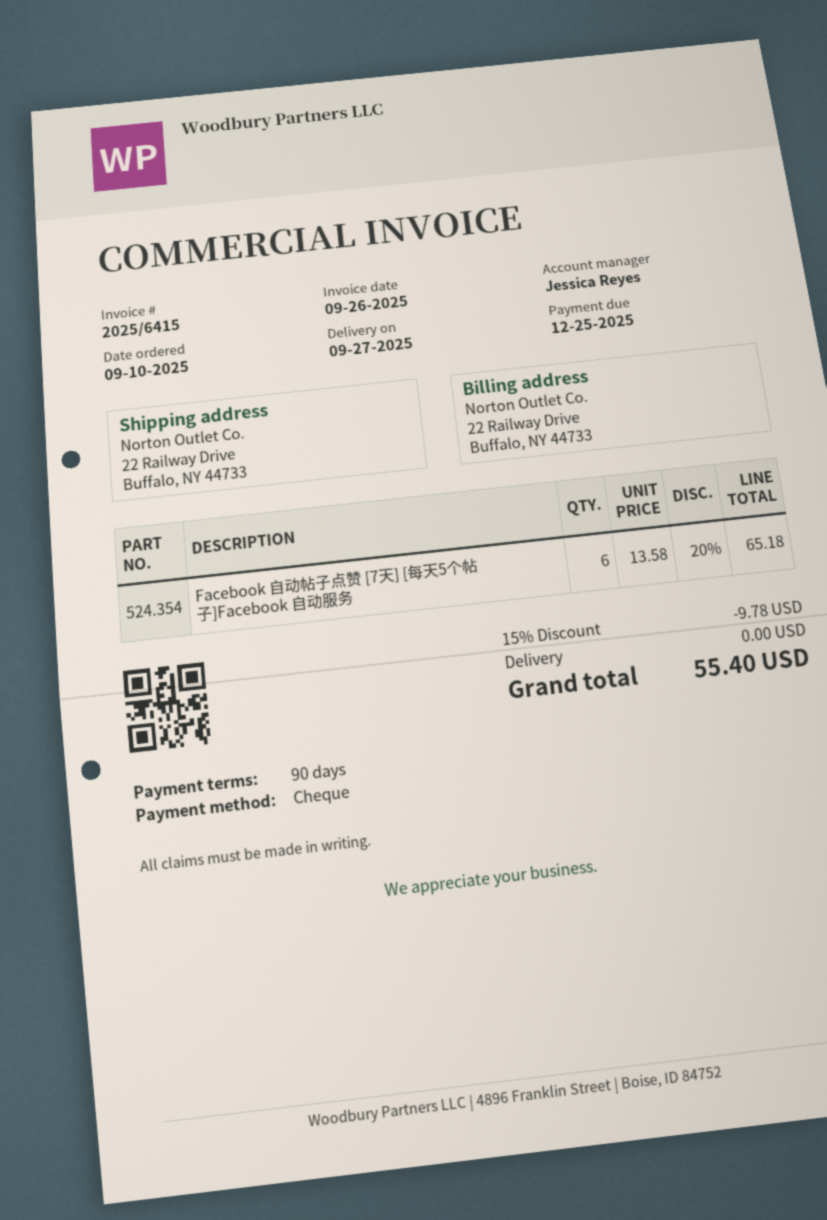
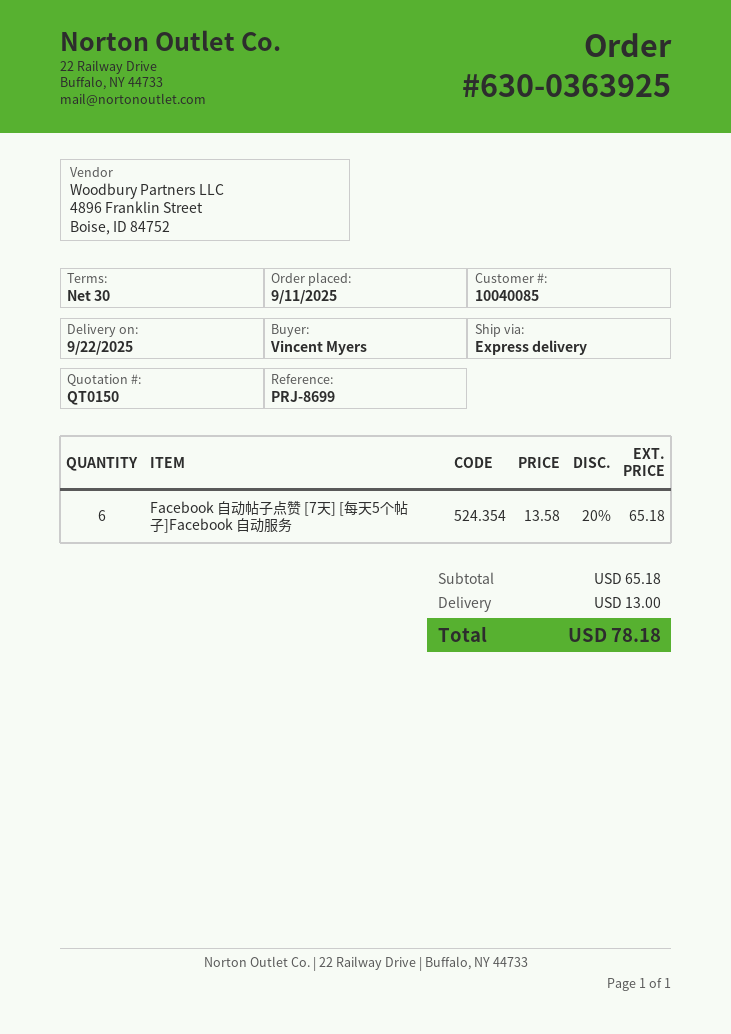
order date: 2025-09-10 -> 2025-09-11
delivery date: 2025-09-27 -> 2025-09-22
payment terms: 90 days -> 30 days
discount: 15% = 9.78 -> none
shipping: 0.00 -> 13.00
total: 55.40 -> 78.18

